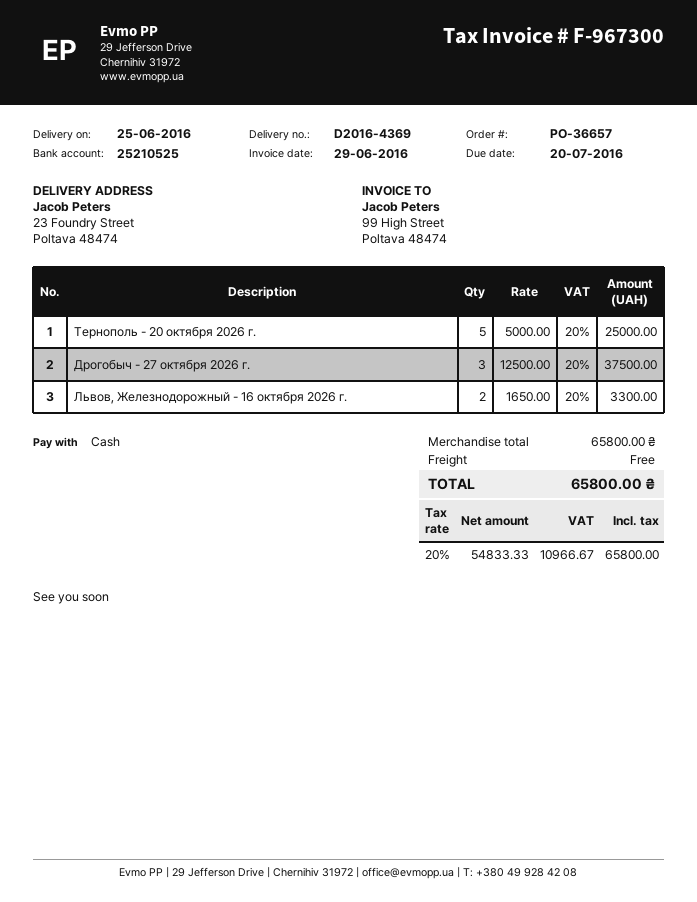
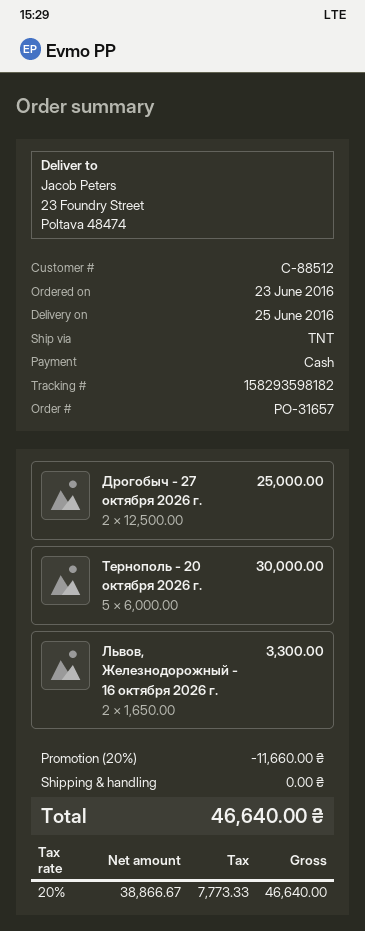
order number: PO-36657 -> PO-31657
Тернополь - 20 октября 2026 г.: 5 x 5000.00 = 25000.00 -> 5 x 6000.00 = 30000.00
Дрогобыч - 27 октября 2026 г.: 3 x 12500.00 = 37500.00 -> 2 x 12500.00 = 25000.00
discount: none -> 20% = 11660.00
net: 54833.33 -> 38866.67
tax: 20% = 10966.67 -> 20% = 7773.33
total: 65800.00 -> 46640.00

